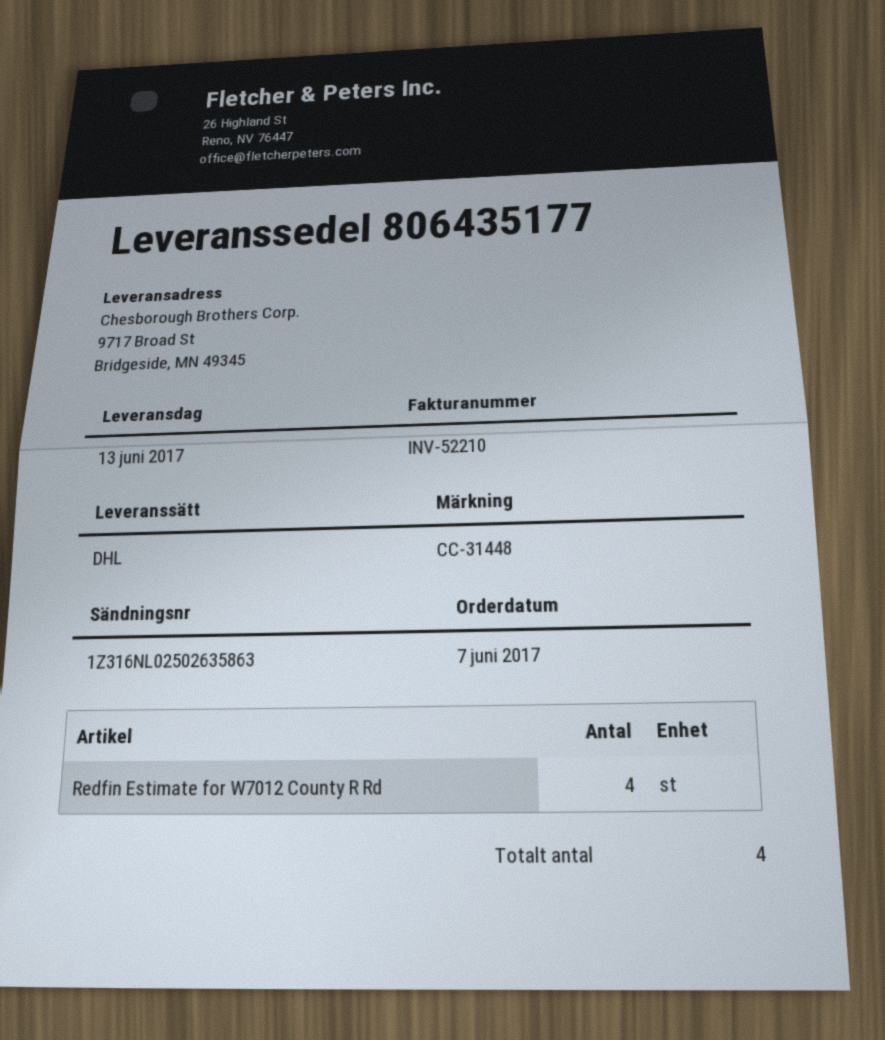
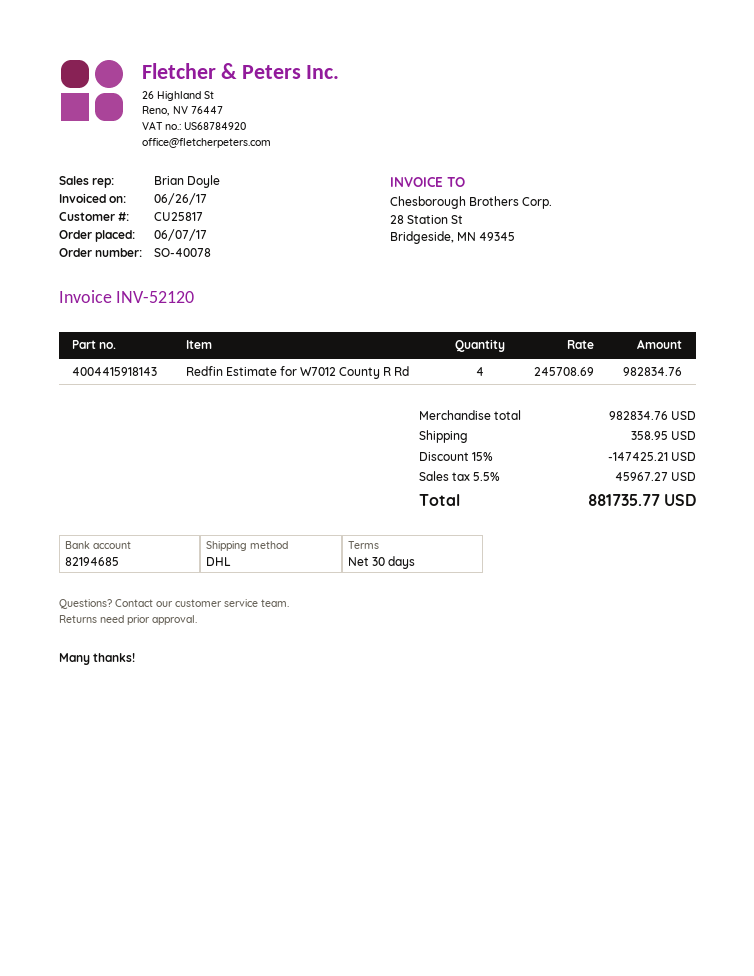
invoice number: INV-52210 -> INV-52120

